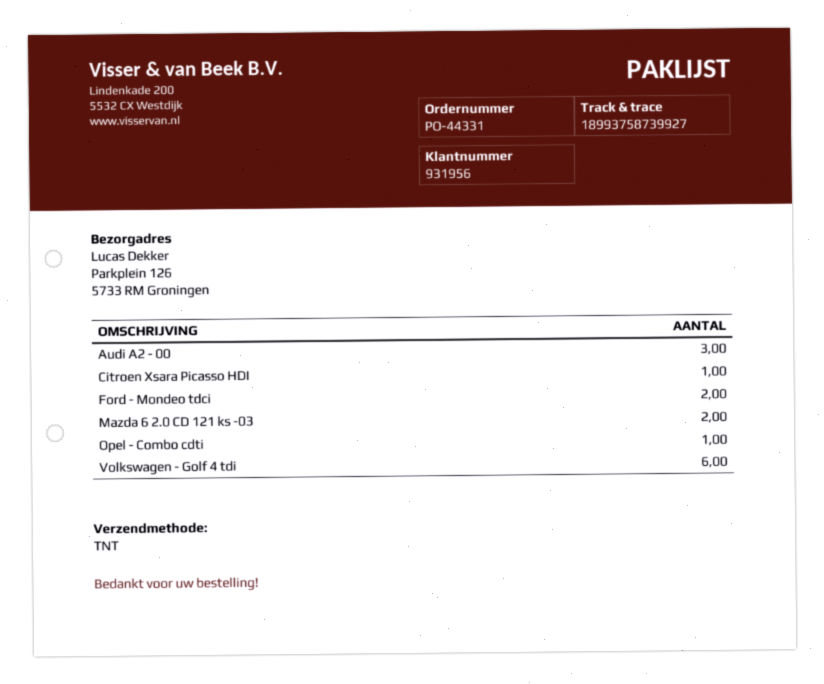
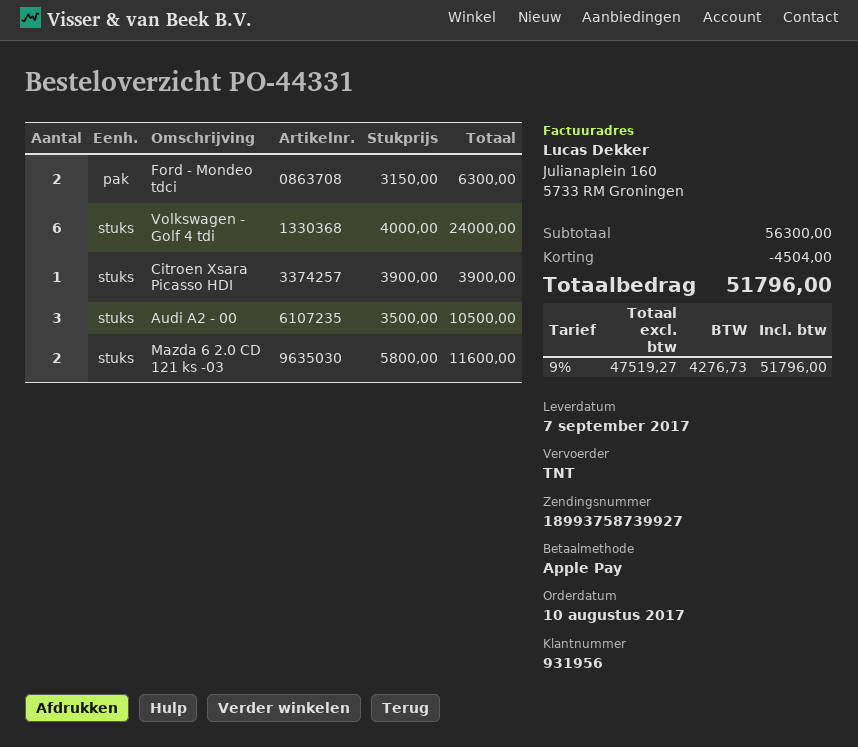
Opel - Combo cdti: 1 -> none

